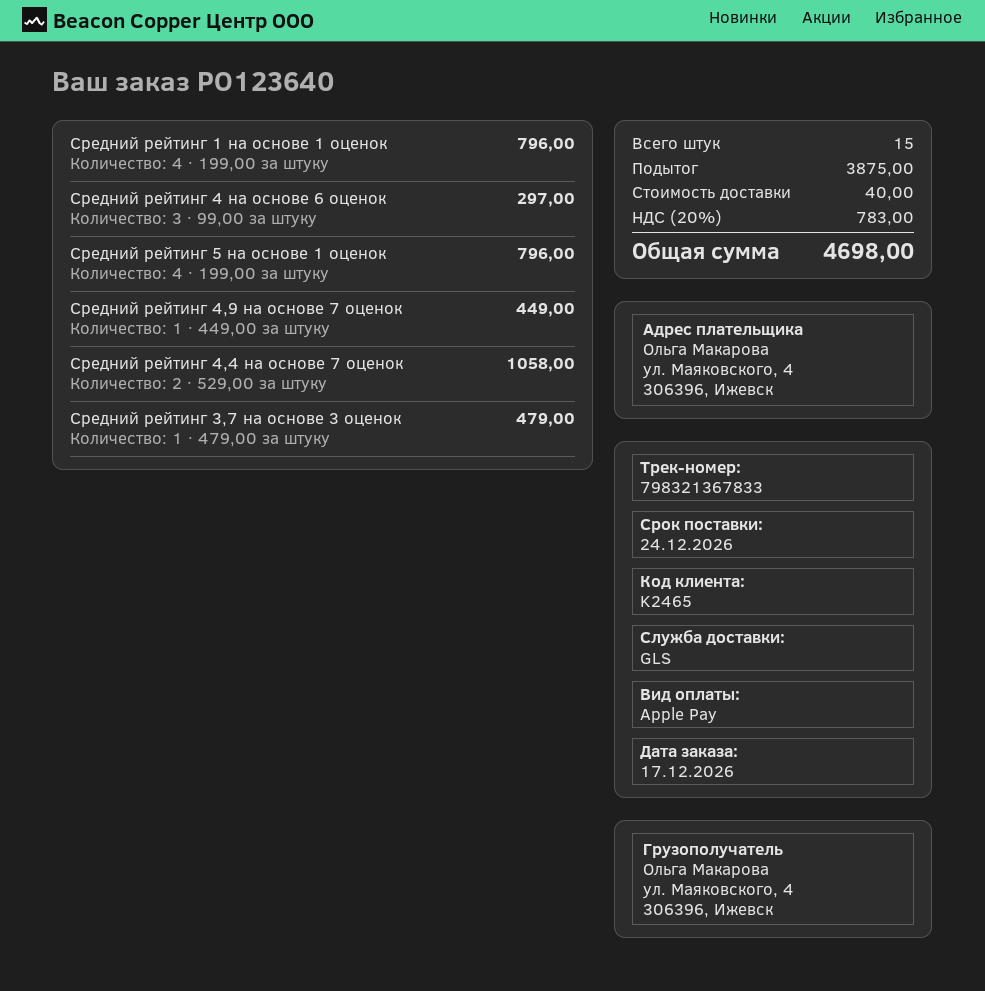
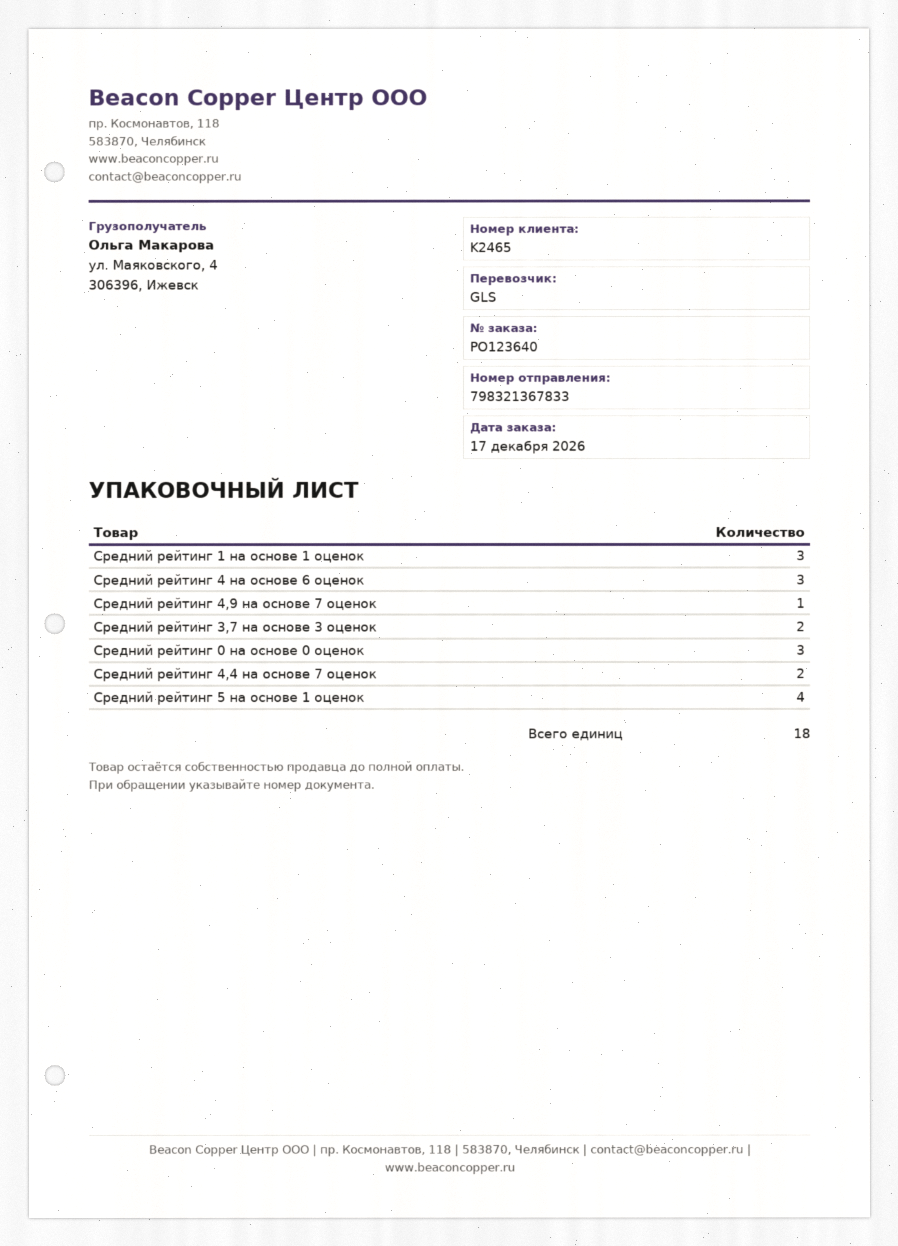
Средний рейтинг 1 на основе 1 оценок: 4 -> 3
Средний рейтинг 3,7 на основе 3 оценок: 1 -> 2
Средний рейтинг 0 на основе 0 оценок: none -> 3
total quantity: 15 -> 18

